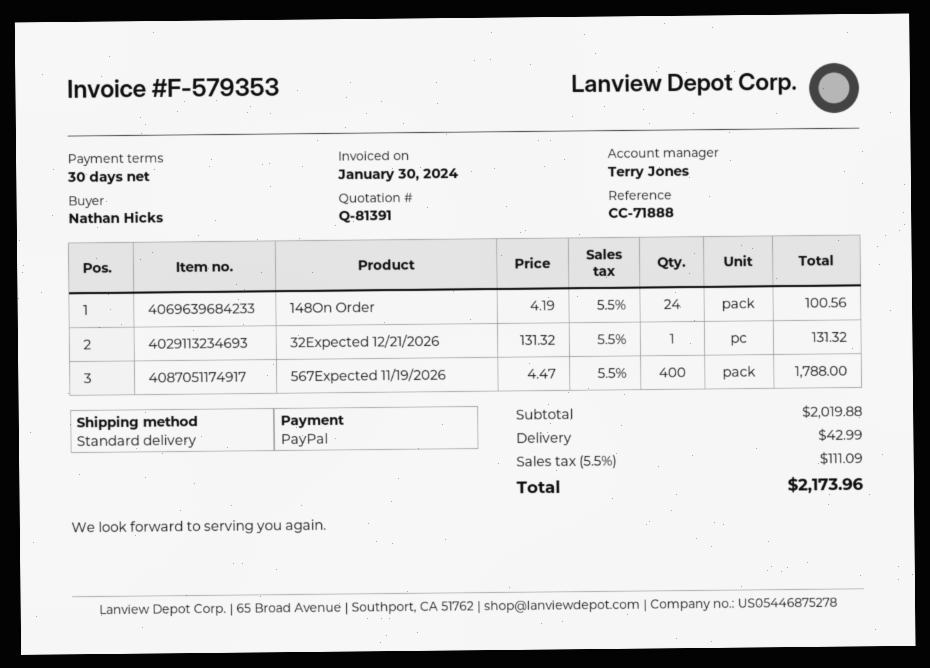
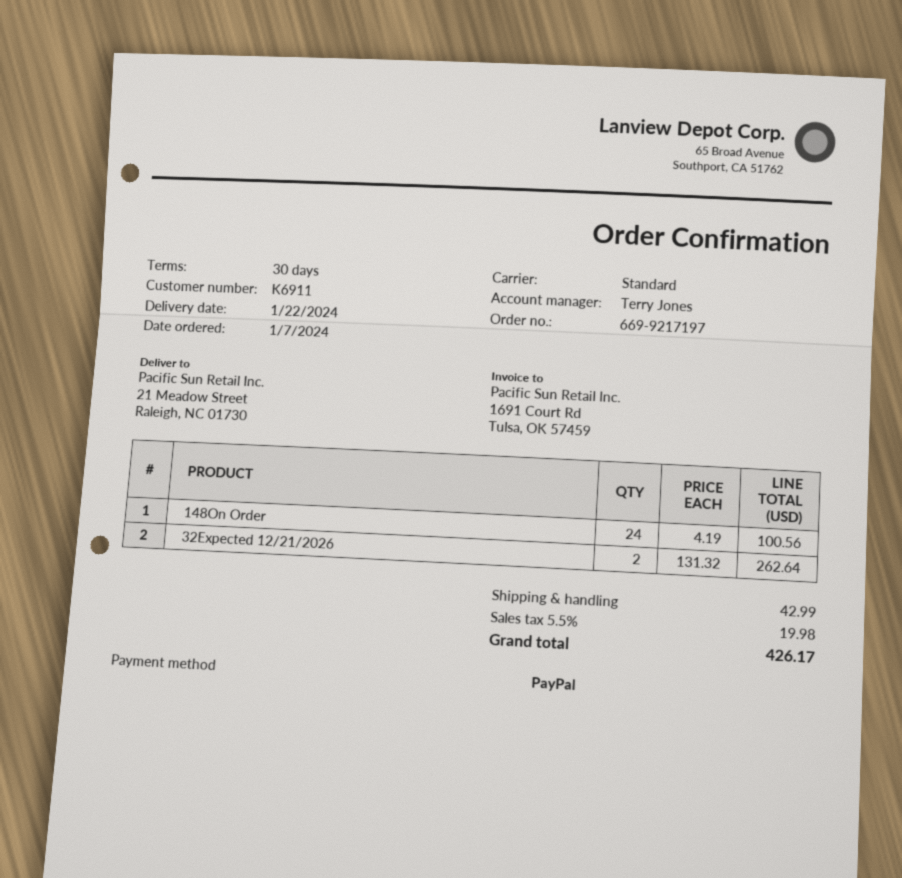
32Expected 12/21/2026: 1 x 131.32 = 131.32 -> 2 x 131.32 = 262.64
567Expected 11/19/2026: 400 x 4.47 = 1788.00 -> none
tax: 5.5% = 111.09 -> 5.5% = 19.98
total: 2173.96 -> 426.17

